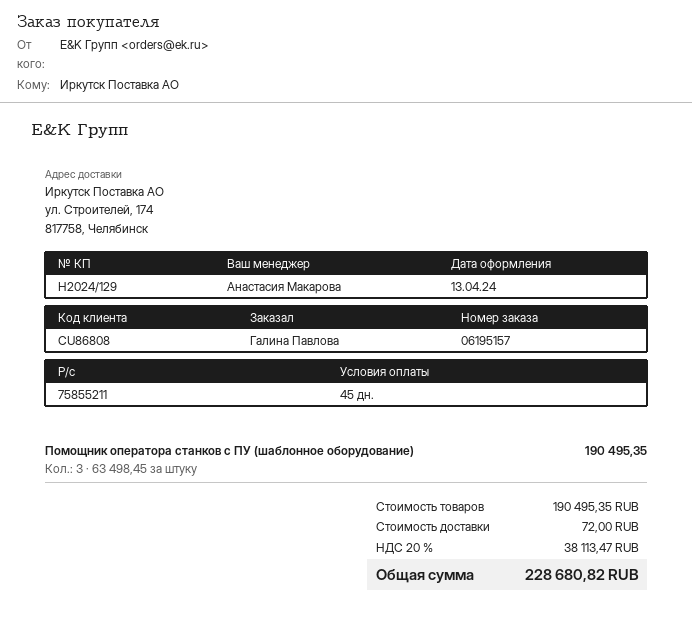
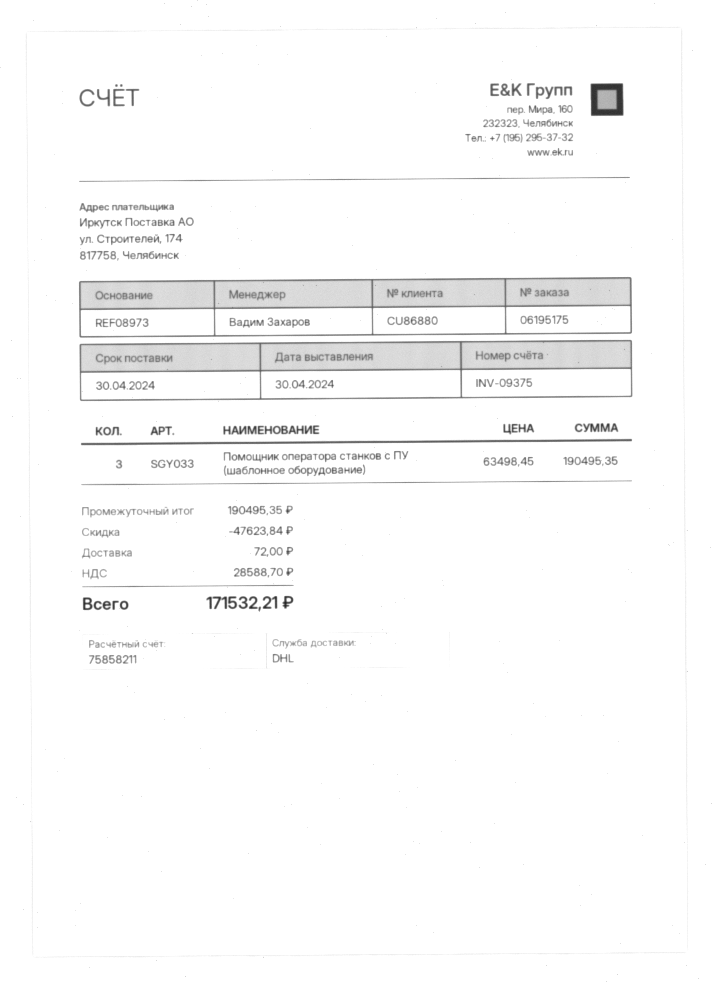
order number: 06195157 -> 06195175
customer number: CU86808 -> CU86880
sales rep: Анастасия Макарова -> Вадим Захаров
bank account: 75855211 -> 75858211
discount: none -> 47623.84
tax: 38113.47 -> 28588.70
total: 228680.82 -> 171532.21

